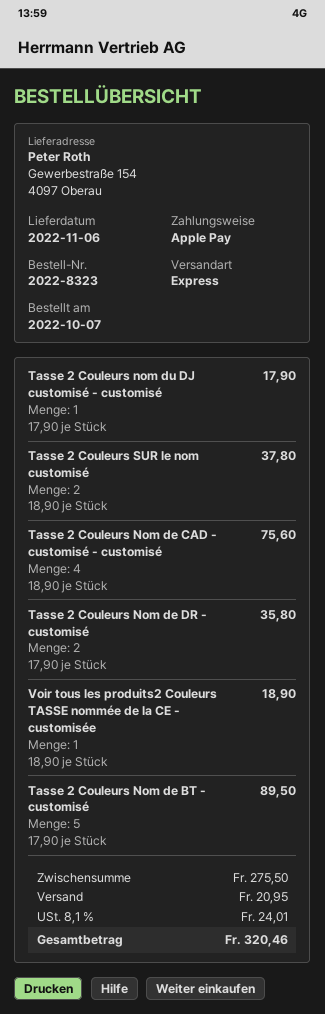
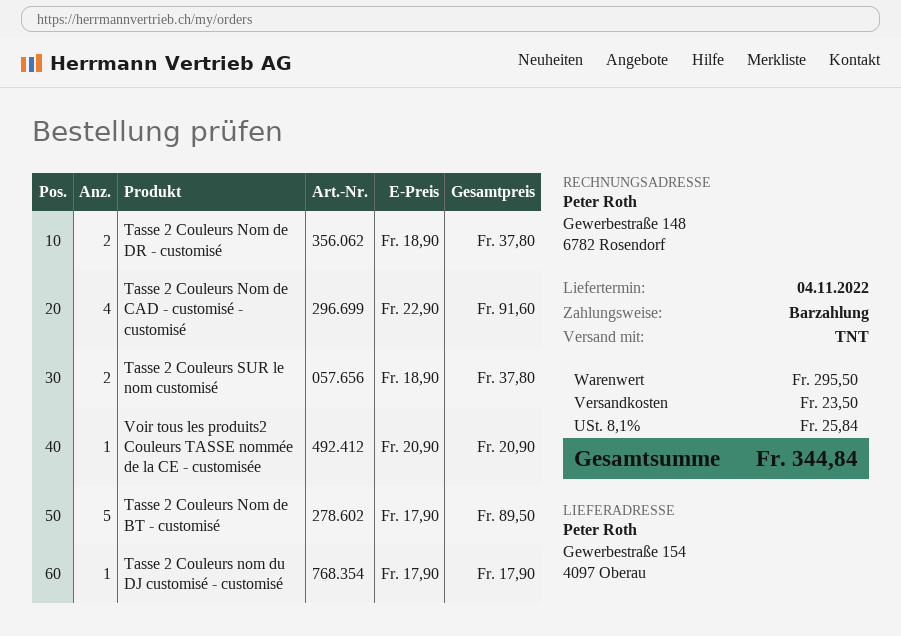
delivery date: 2022-11-06 -> 2022-11-04
payment method: Apple Pay -> cash
shipping method: express -> TNT
Tasse 2 Couleurs Nom de CAD - customisé - customisé: 4 x 18.90 = 75.60 -> 4 x 22.90 = 91.60
Tasse 2 Couleurs Nom de DR - customisé: 2 x 17.90 = 35.80 -> 2 x 18.90 = 37.80
Voir tous les produits2 Couleurs TASSE nommée de la CE - customisée: 1 x 18.90 = 18.90 -> 1 x 20.90 = 20.90
subtotal: 275.50 -> 295.50
shipping: 20.95 -> 23.50
tax: 8.1% = 24.01 -> 8.1% = 25.84
total: 320.46 -> 344.84

